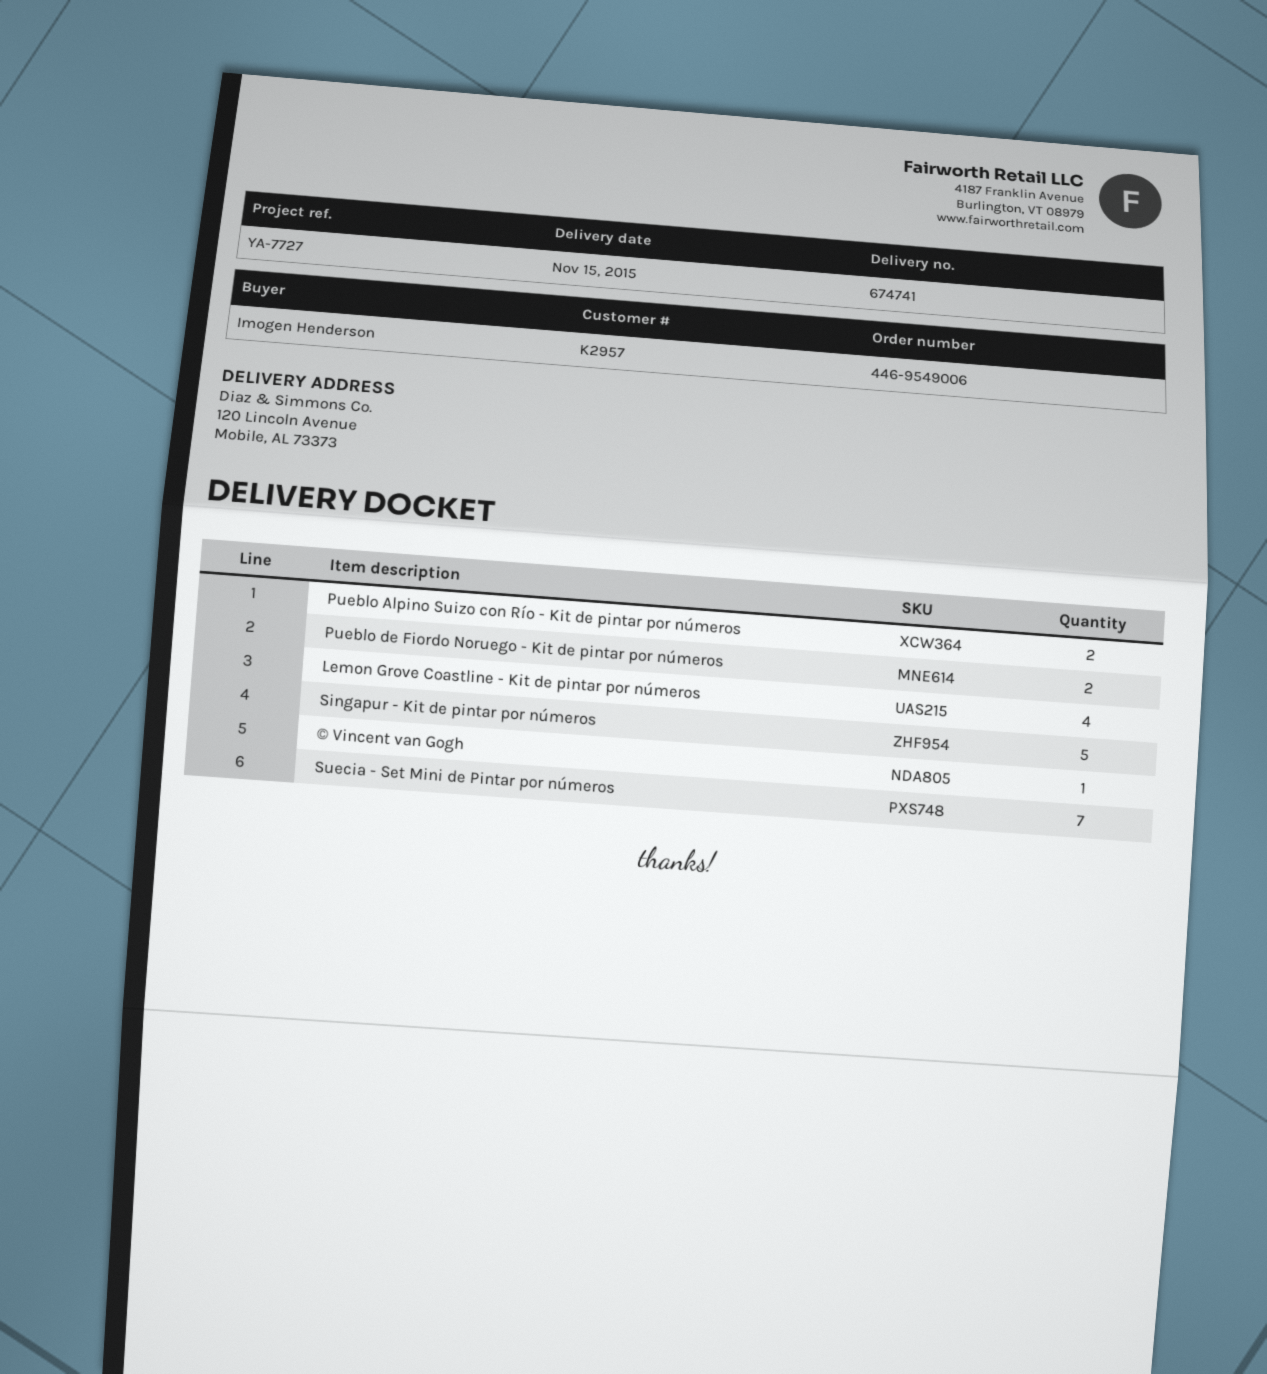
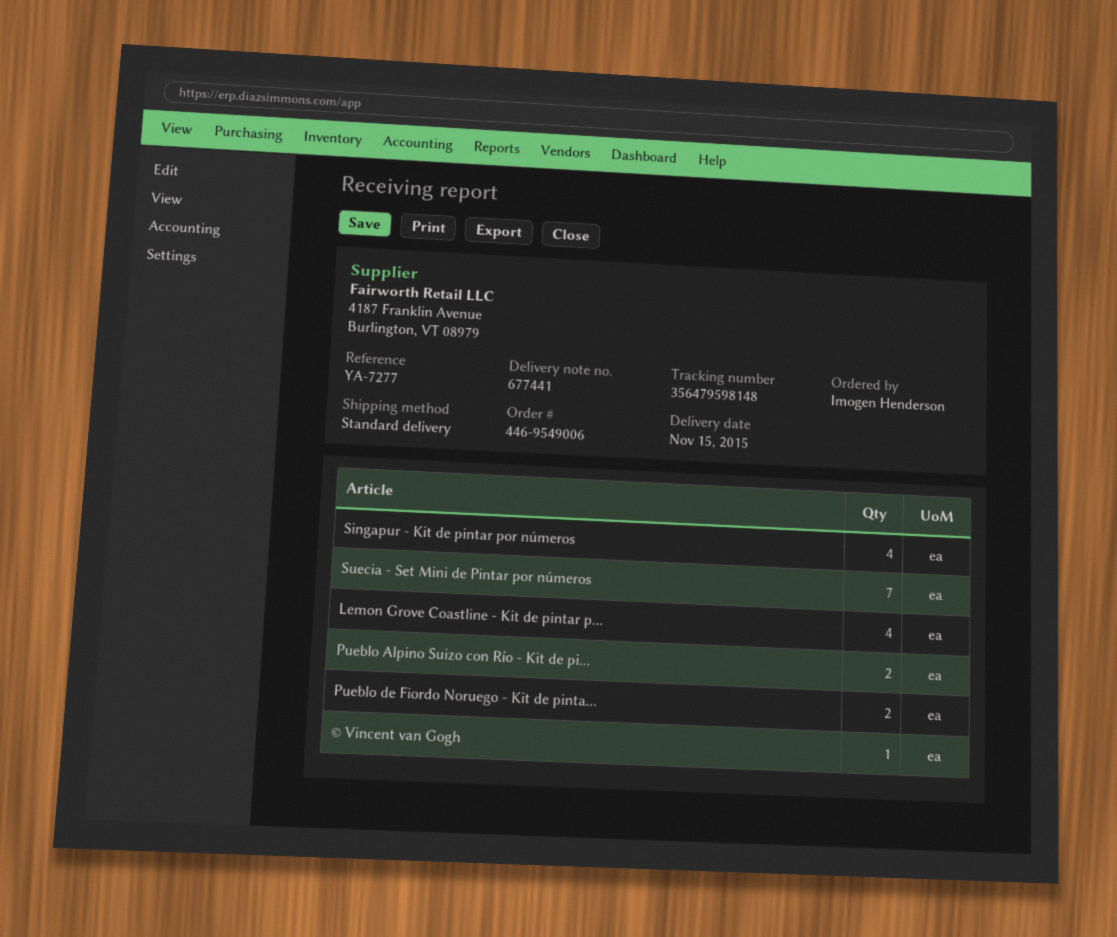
delivery note number: 674741 -> 677441
reference: YA-7727 -> YA-7277
Singapur - Kit de pintar por números: 5 -> 4

